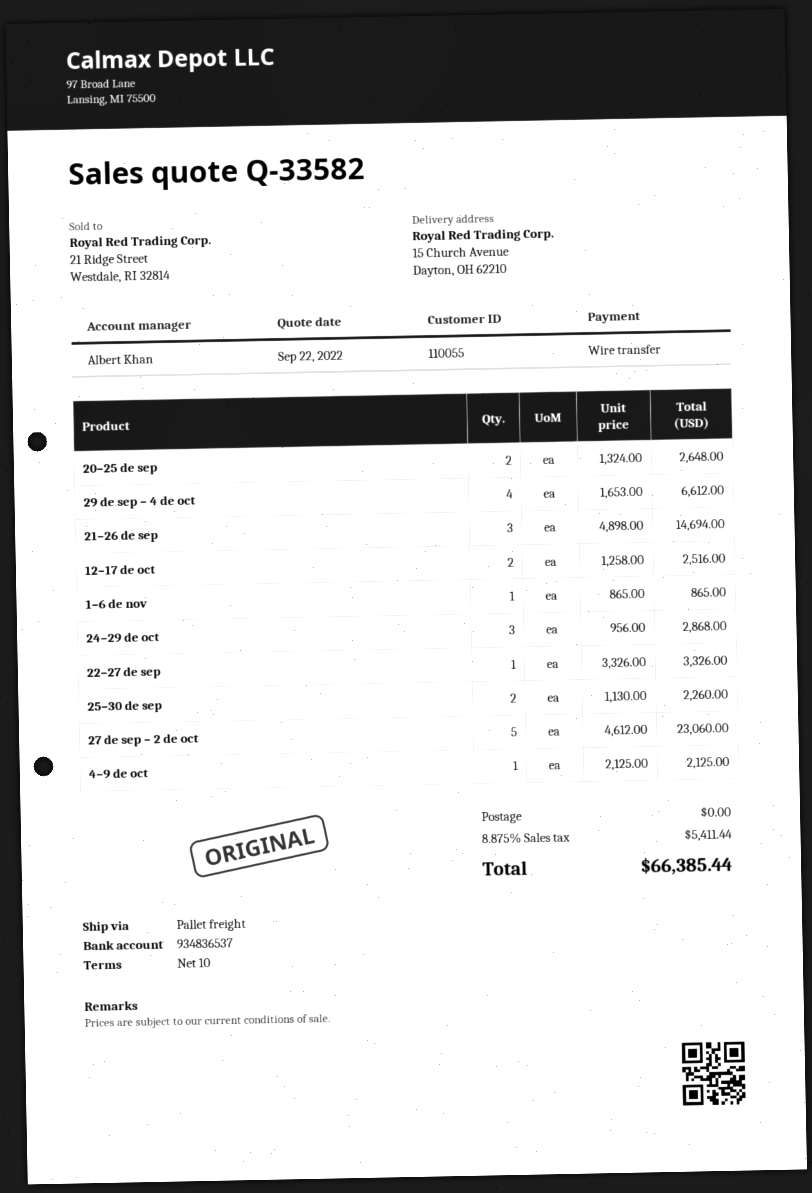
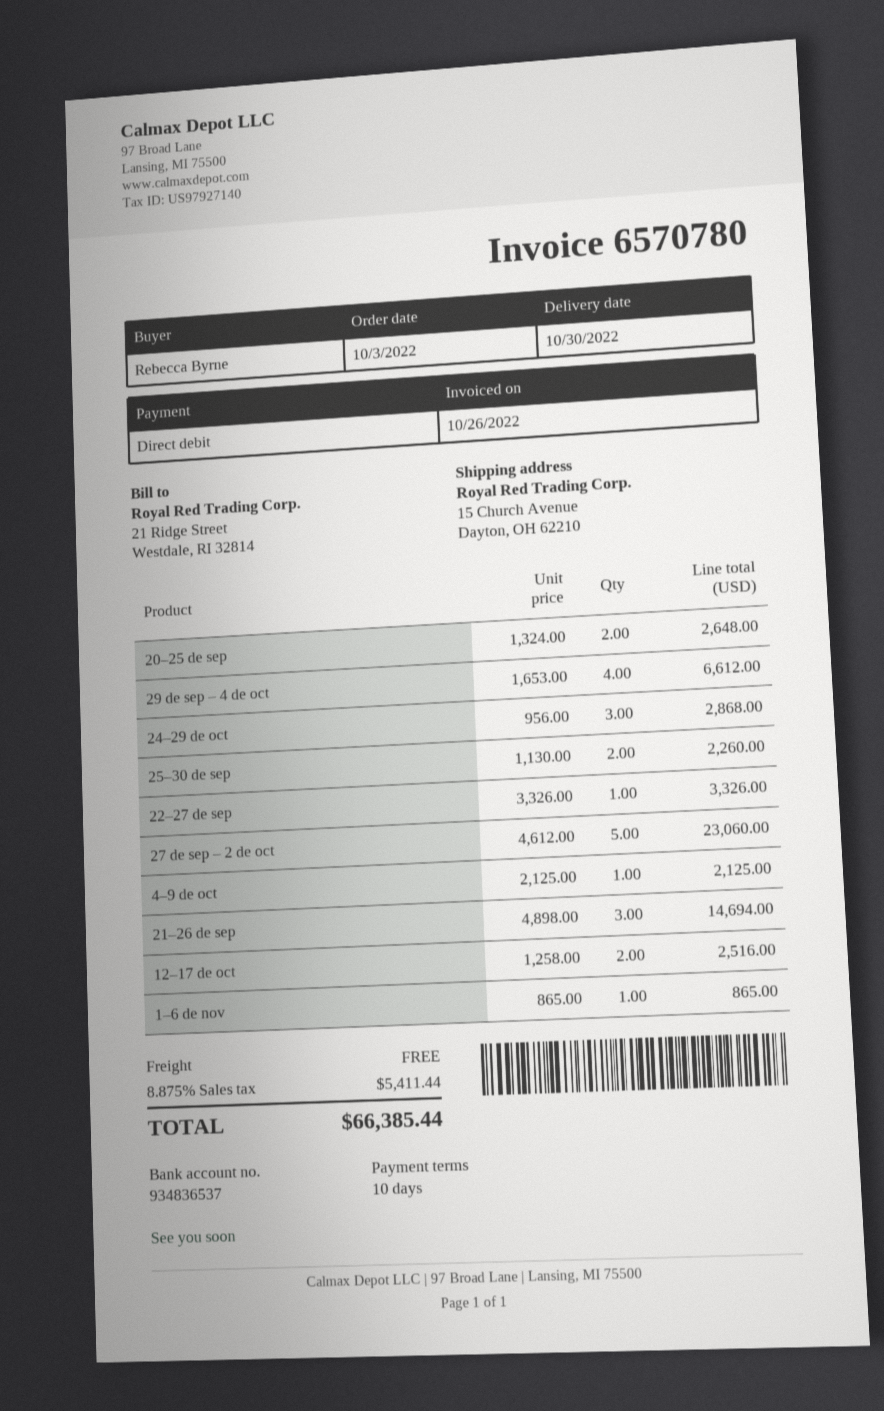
payment method: bank transfer -> direct debit

